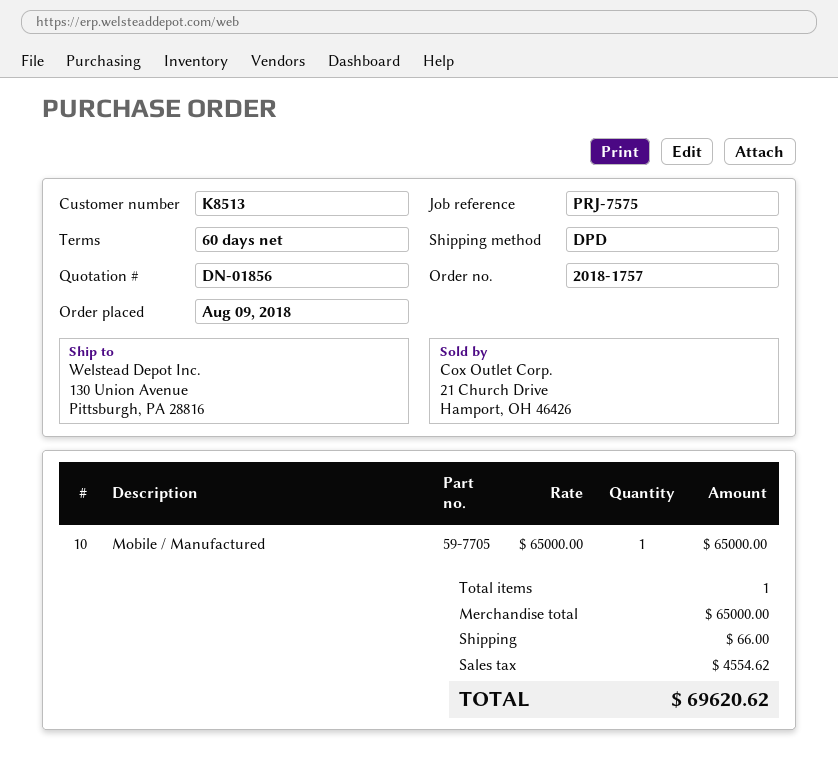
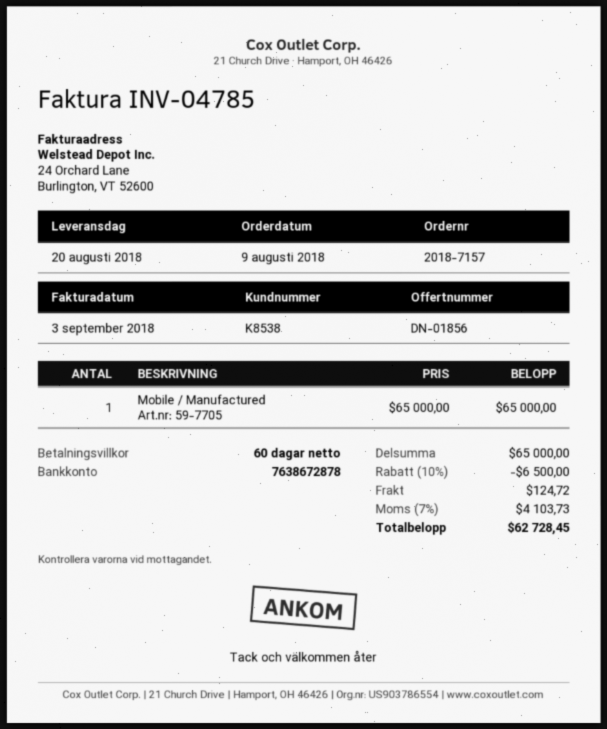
order number: 2018-1757 -> 2018-7157
customer number: K8513 -> K8538
discount: none -> 10% = 6500.00
shipping: 66.00 -> 124.72
tax: 4554.62 -> 4103.73
total: 69620.62 -> 62728.45

